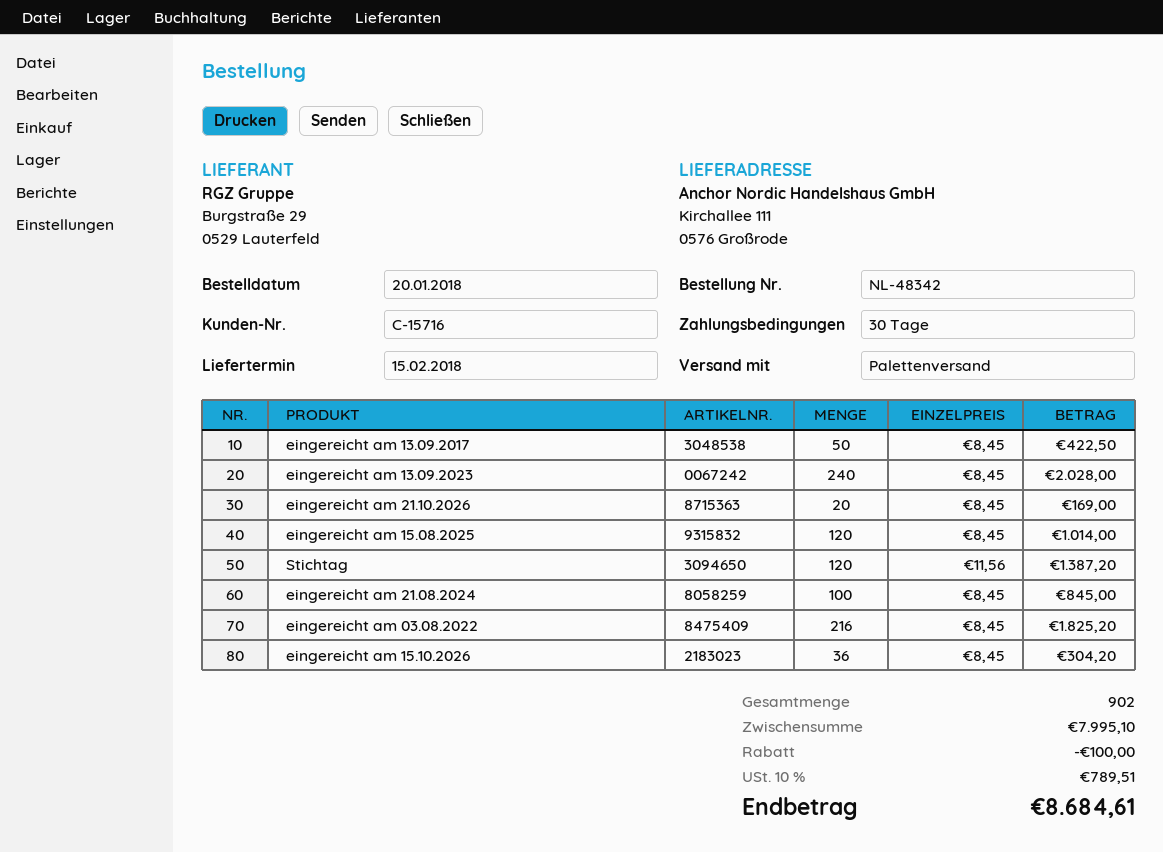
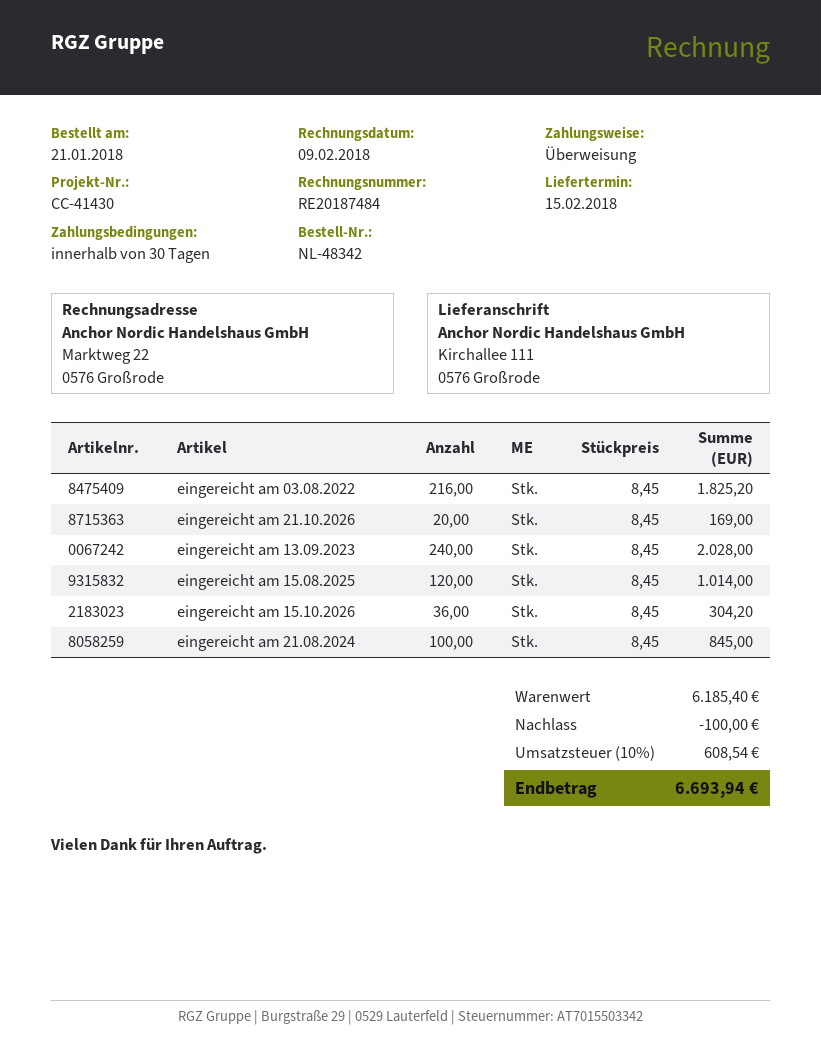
order date: 2018-01-20 -> 2018-01-21
eingereicht am 13.09.2017: 50 x 8.45 = 422.50 -> none
Stichtag: 120 x 11.56 = 1387.20 -> none
subtotal: 7995.10 -> 6185.40
tax: 10% = 789.51 -> 10% = 608.54
total: 8684.61 -> 6693.94

